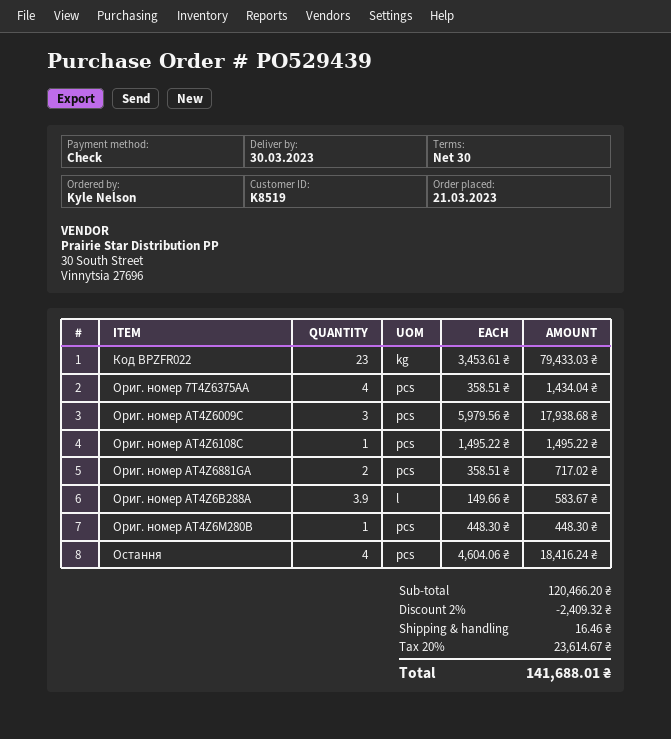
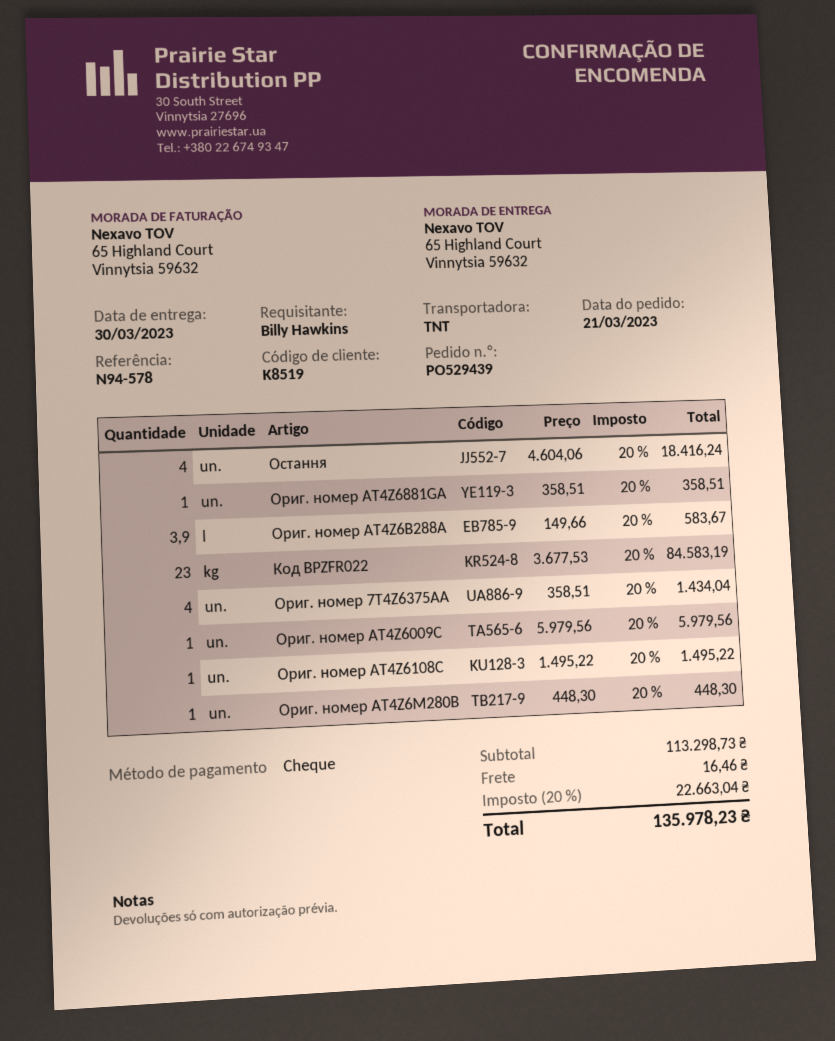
ordered by: Kyle Nelson -> Billy Hawkins
Код BPZFR022: 23 x 3453.61 = 79433.03 -> 23 x 3677.53 = 84583.19
Ориг. номер AT4Z6009C: 3 x 5979.56 = 17938.68 -> 1 x 5979.56 = 5979.56
Ориг. номер AT4Z6881GA: 2 x 358.51 = 717.02 -> 1 x 358.51 = 358.51
subtotal: 120466.20 -> 113298.73
discount: 2% = 2409.32 -> none
tax: 20% = 23614.67 -> 20% = 22663.04
total: 141688.01 -> 135978.23

